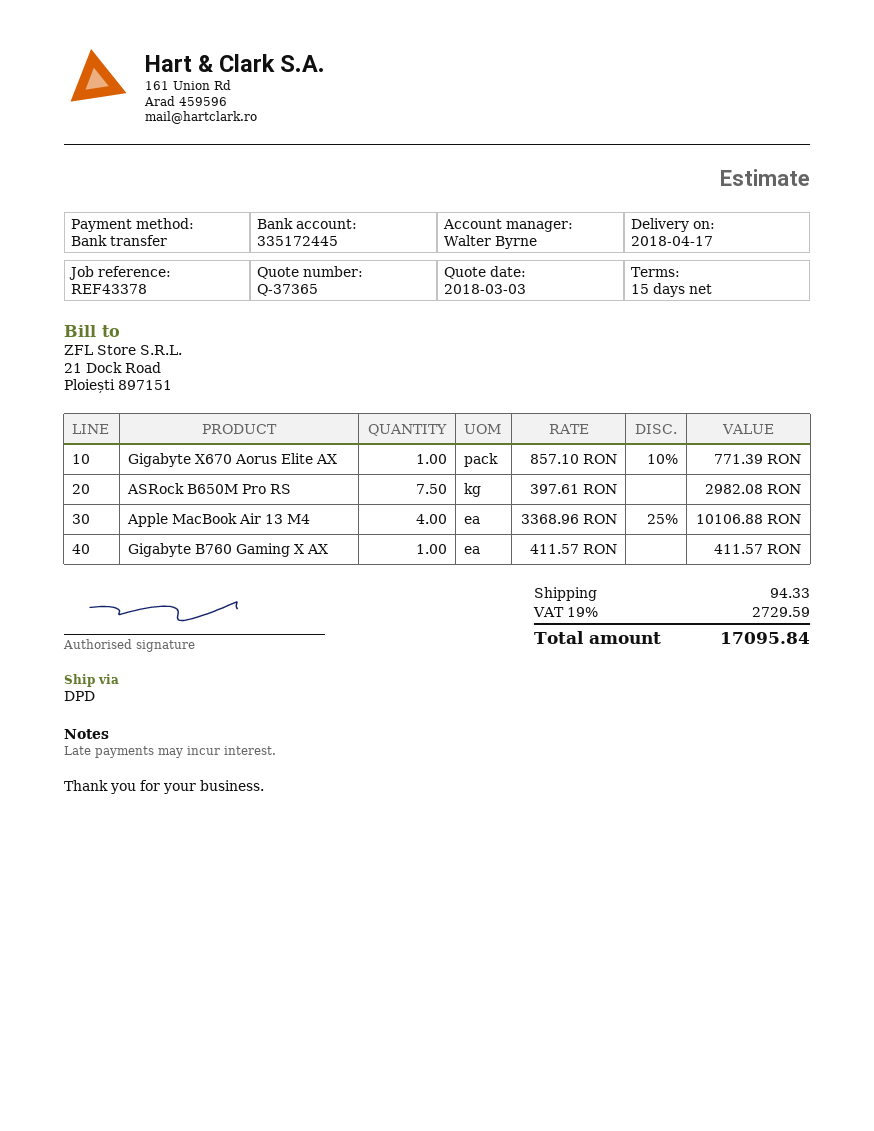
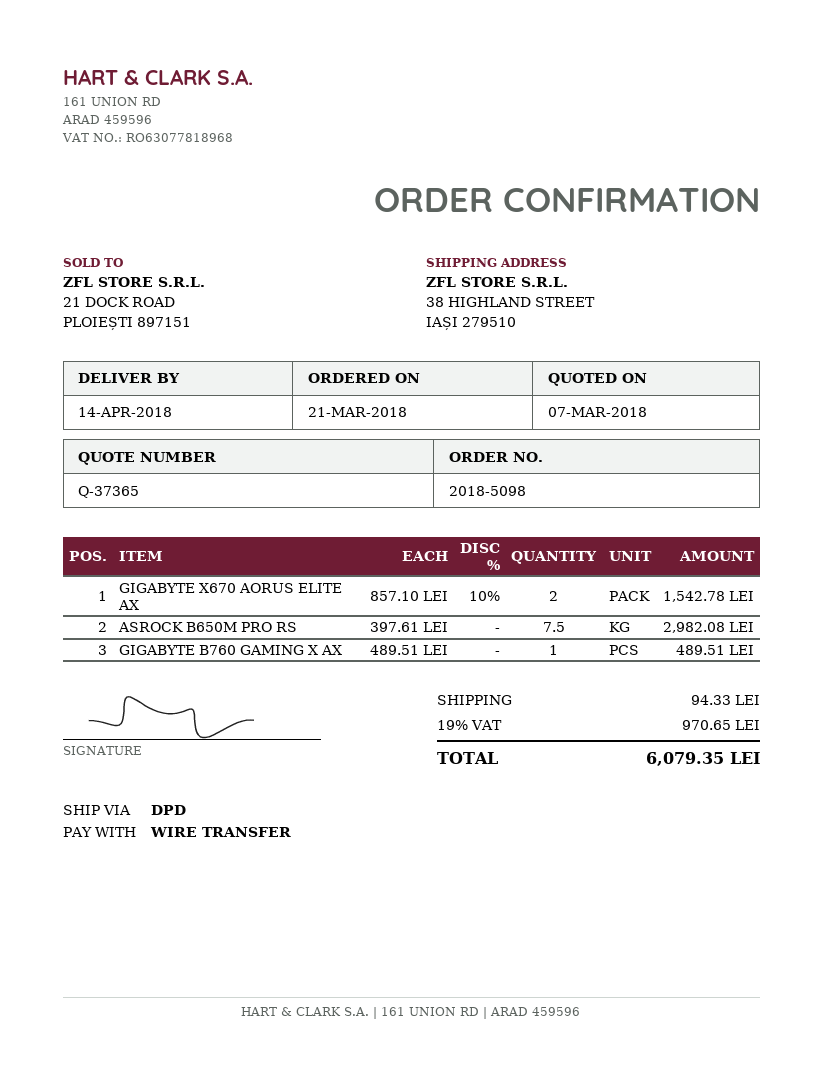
quote date: 2018-03-03 -> 2018-03-07
delivery date: 2018-04-17 -> 2018-04-14
Gigabyte X670 Aorus Elite AX: 1 x 857.10 - 10% = 771.39 -> 2 x 857.10 - 10% = 1542.78
Apple MacBook Air 13 M4: 4 x 3368.96 - 25% = 10106.88 -> none
Gigabyte B760 Gaming X AX: 1 x 411.57 = 411.57 -> 1 x 489.51 = 489.51
tax: 19% = 2729.59 -> 19% = 970.65
total: 17095.84 -> 6079.35

